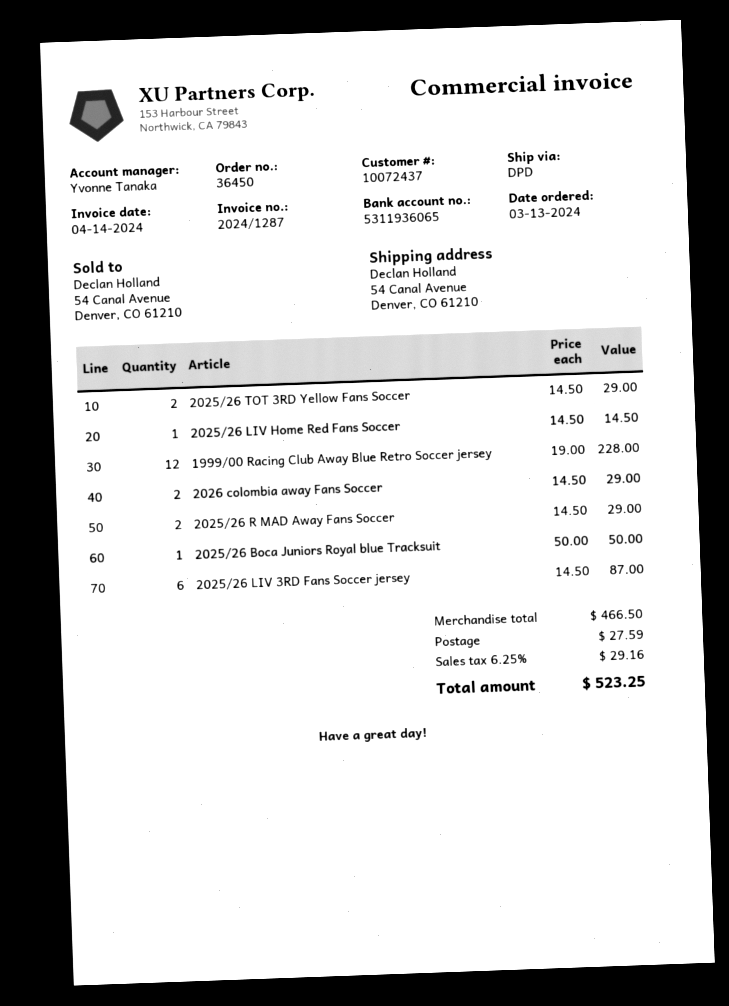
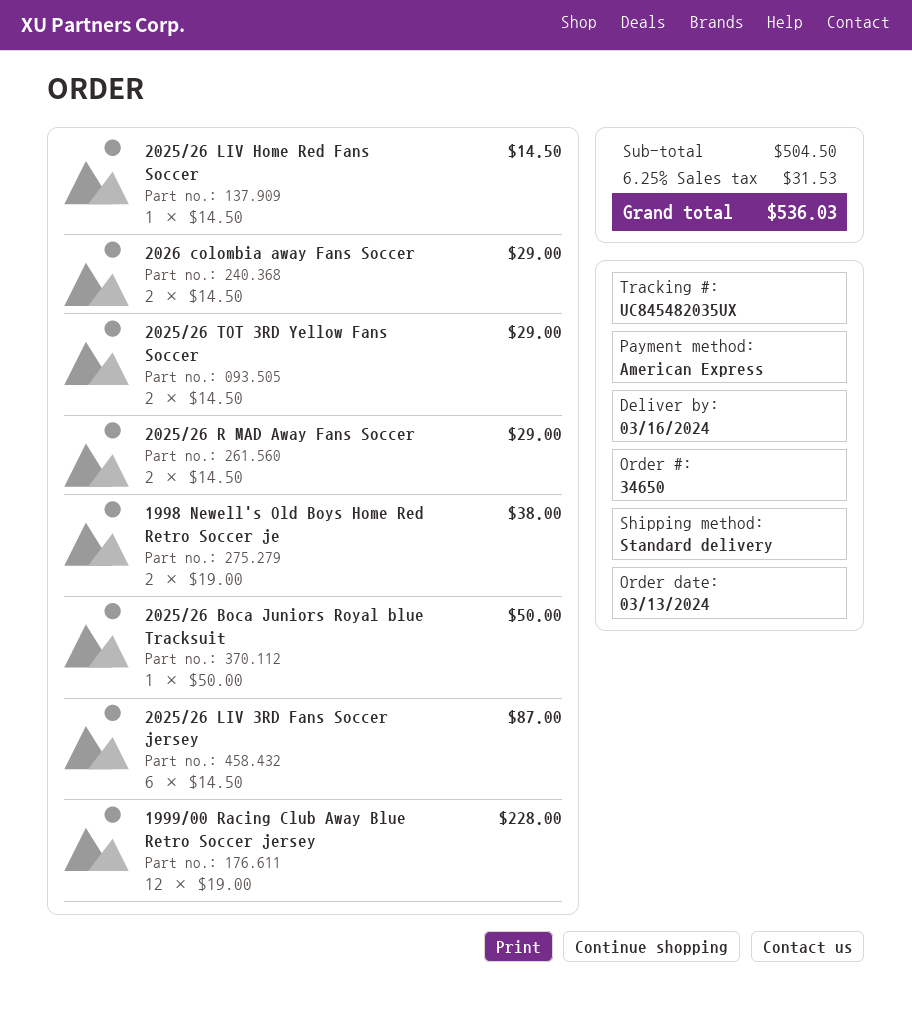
order number: 36450 -> 34650
shipping method: DPD -> standard
1998 Newell's Old Boys Home Red Retro Soccer je: none -> 2 x 19.00 = 38.00
subtotal: 466.50 -> 504.50
shipping: 27.59 -> none
tax: 6.25% = 29.16 -> 6.25% = 31.53
total: 523.25 -> 536.03

